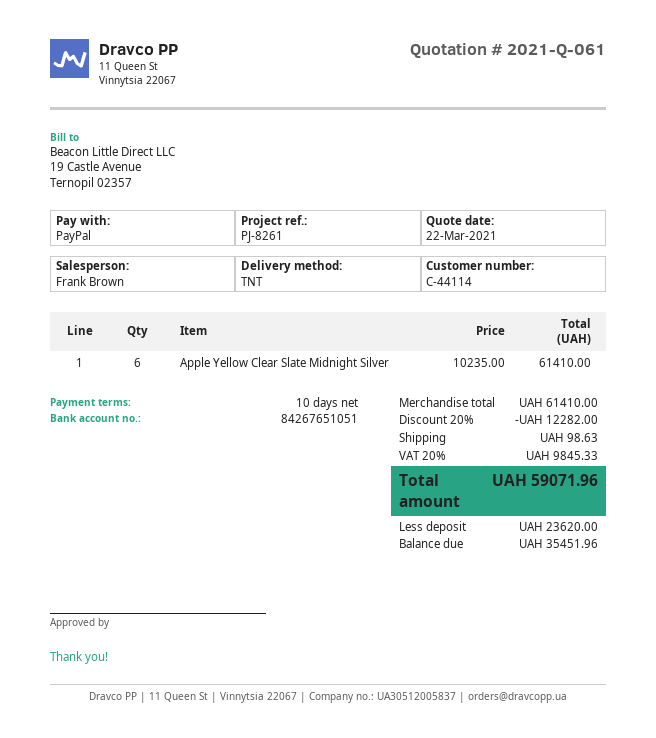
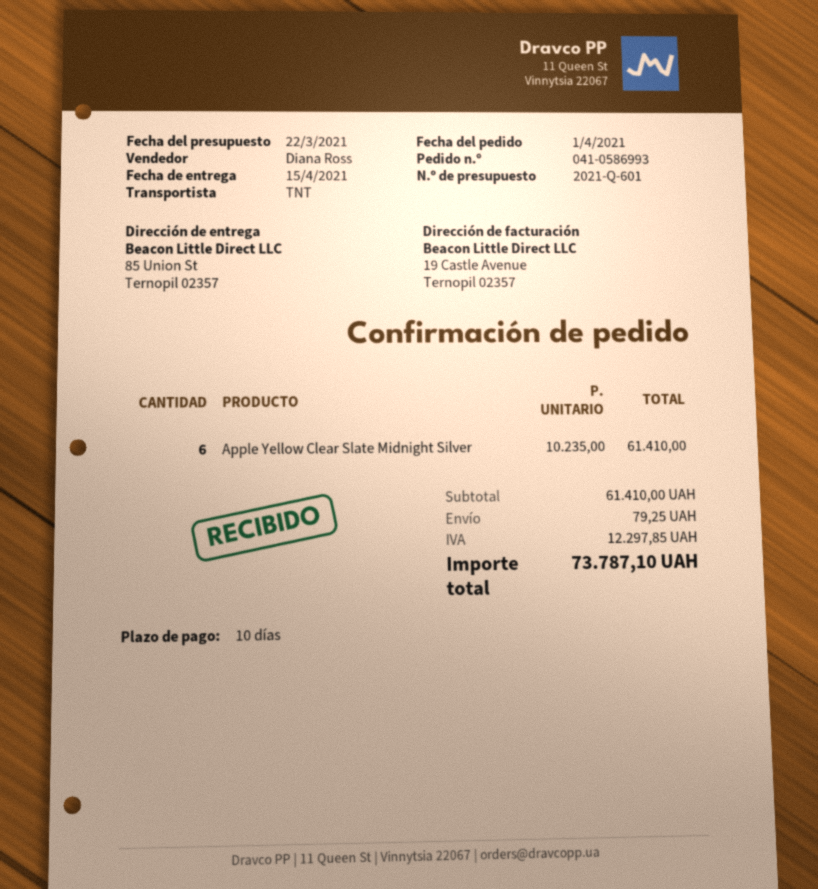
quote number: 2021-Q-061 -> 2021-Q-601
sales rep: Frank Brown -> Diana Ross
discount: 20% = 12282.00 -> none
shipping: 98.63 -> 79.25
tax: 9845.33 -> 12297.85
total: 59071.96 -> 73787.10

